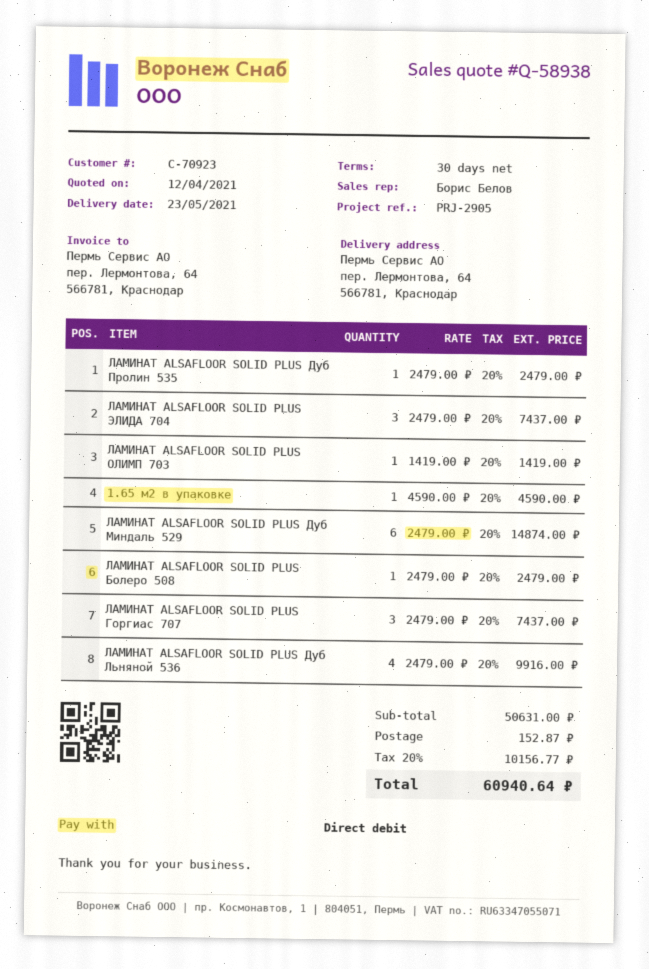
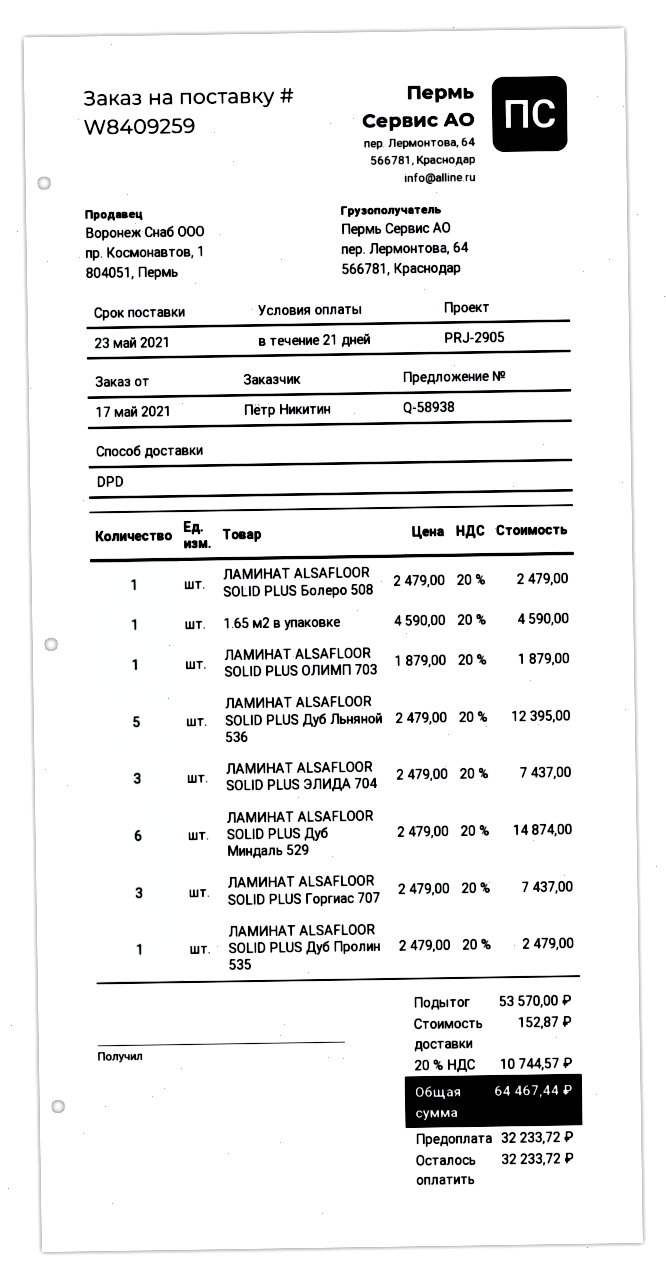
payment terms: 30 days -> 21 days
ЛАМИНАТ ALSAFLOOR SOLID PLUS ОЛИМП 703: 1 x 1419.00 = 1419.00 -> 1 x 1879.00 = 1879.00
ЛАМИНАТ ALSAFLOOR SOLID PLUS Дуб Льняной 536: 4 x 2479.00 = 9916.00 -> 5 x 2479.00 = 12395.00
subtotal: 50631.00 -> 53570.00
tax: 20% = 10156.77 -> 20% = 10744.57
total: 60940.64 -> 64467.44

